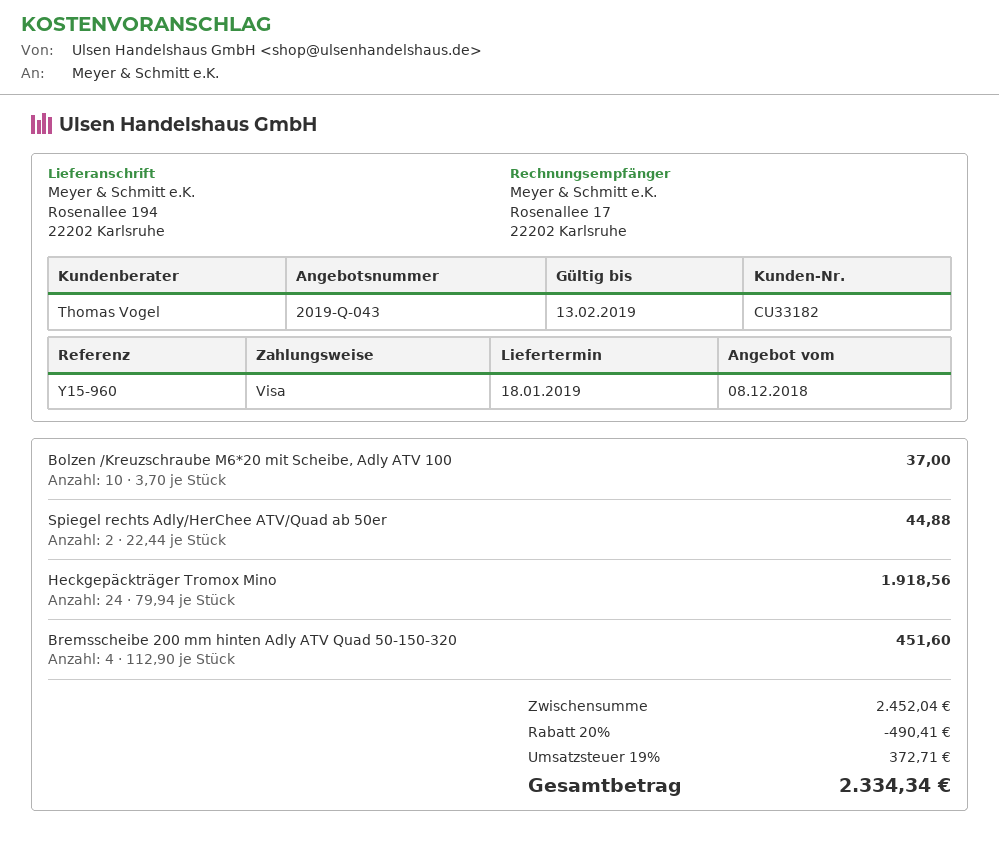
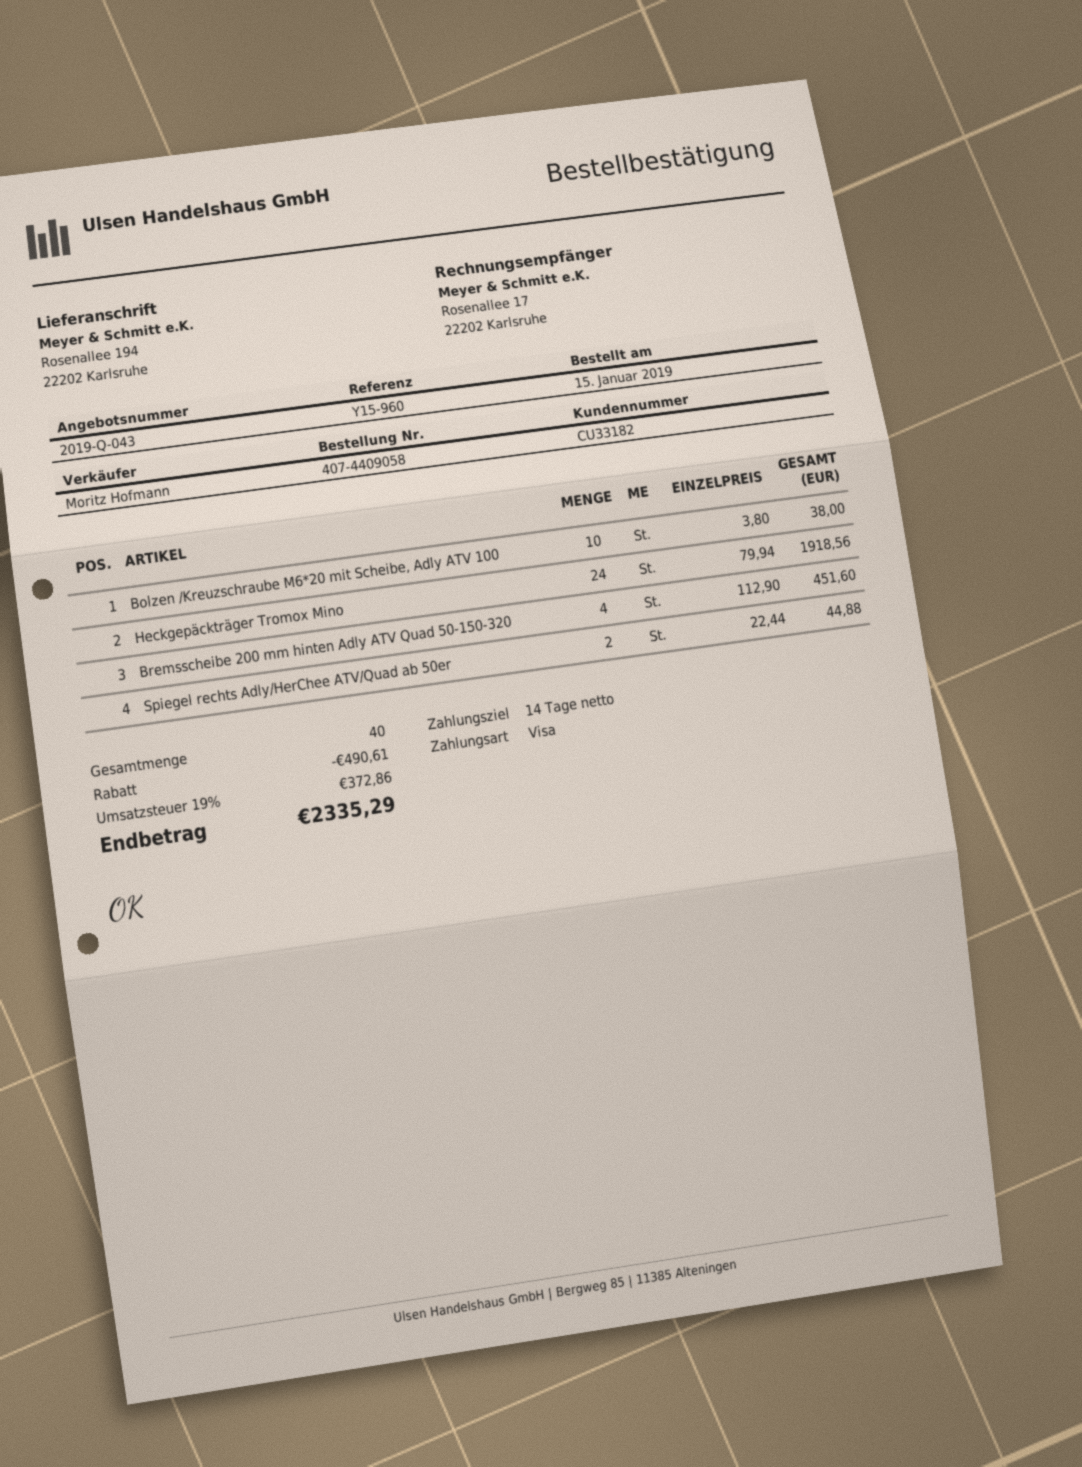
sales rep: Thomas Vogel -> Moritz Hofmann
Bolzen /Kreuzschraube M6*20 mit Scheibe, Adly ATV 100: 10 x 3.70 = 37.00 -> 10 x 3.80 = 38.00
discount: 490.41 -> 490.61
tax: 19% = 372.71 -> 19% = 372.86
total: 2334.34 -> 2335.29

